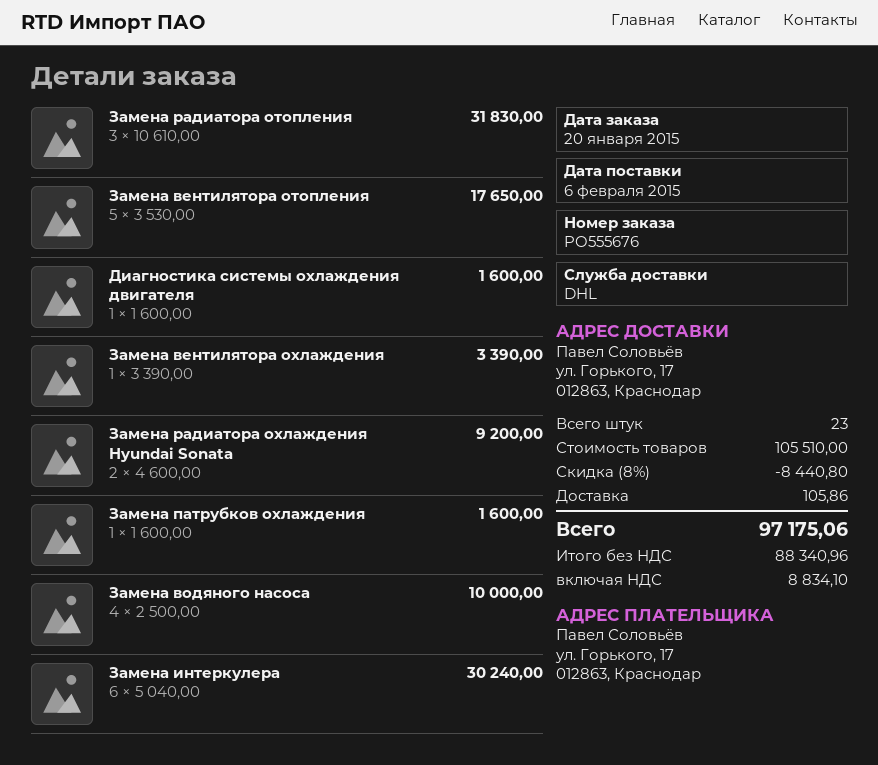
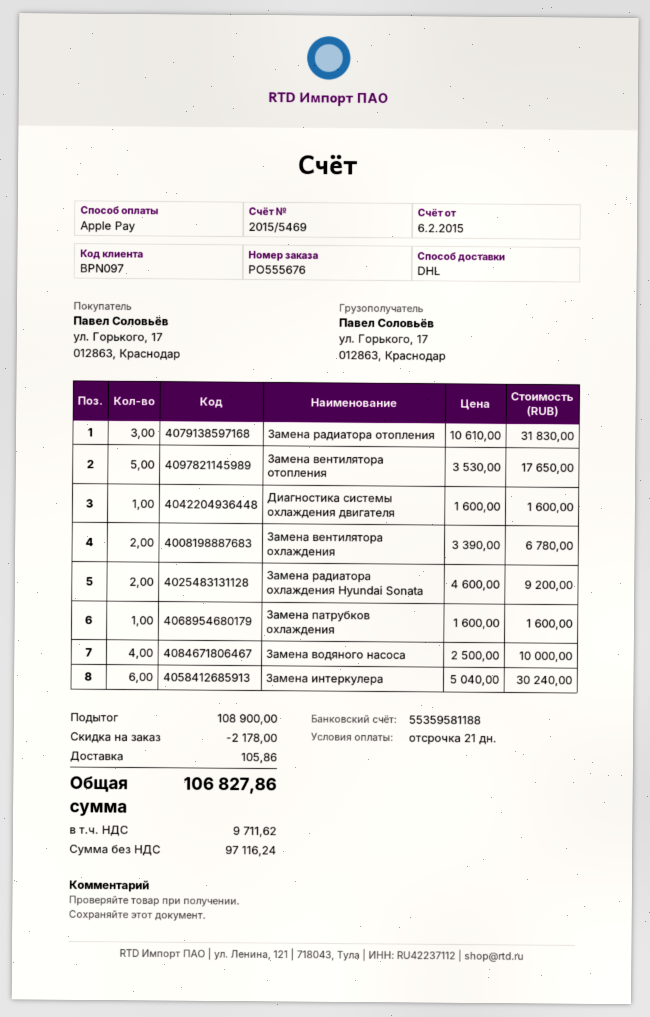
Замена вентилятора охлаждения: 1 x 3390.00 = 3390.00 -> 2 x 3390.00 = 6780.00
subtotal: 105510.00 -> 108900.00
discount: 8440.80 -> 2178.00
net: 88340.96 -> 97116.24
tax: 8834.10 -> 9711.62
total: 97175.06 -> 106827.86

